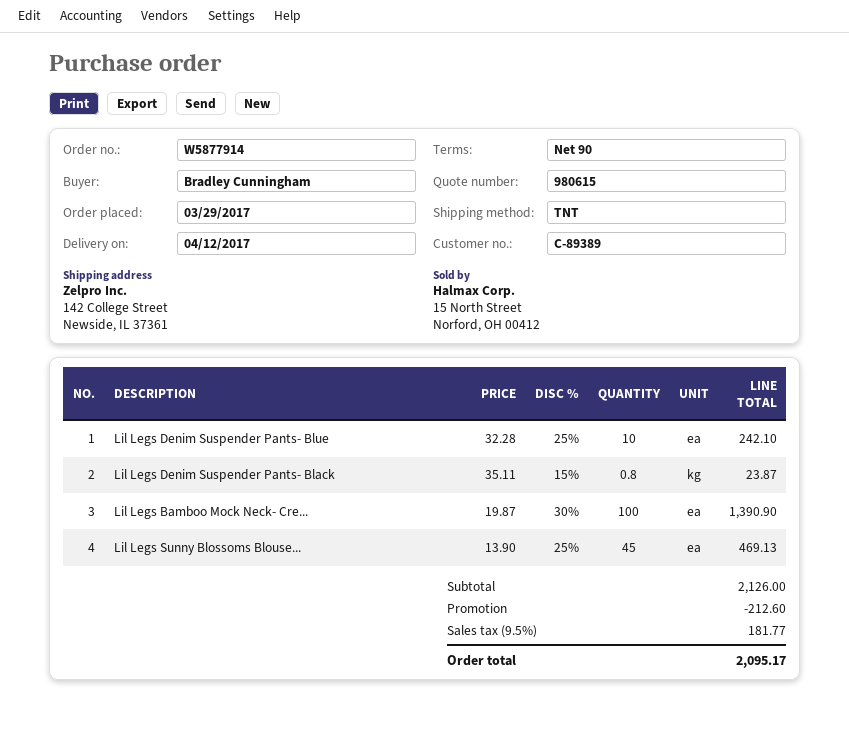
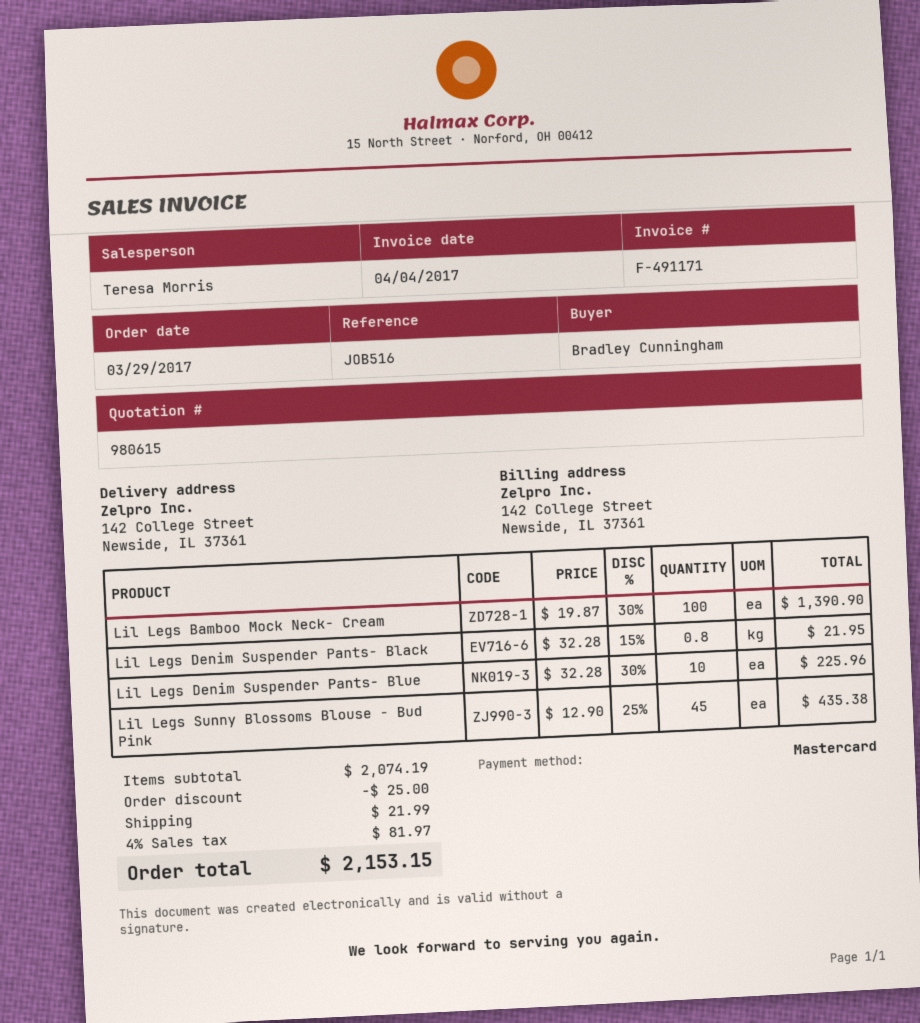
Lil Legs Denim Suspender Pants- Blue: 10 x 32.28 - 25% = 242.10 -> 10 x 32.28 - 30% = 225.96
Lil Legs Denim Suspender Pants- Black: 0.8 x 35.11 - 15% = 23.87 -> 0.8 x 32.28 - 15% = 21.95
Lil Legs Sunny Blossoms Blouse...: 45 x 13.90 - 25% = 469.13 -> 45 x 12.90 - 25% = 435.38
subtotal: 2126.00 -> 2074.19
discount: 212.60 -> 25.00
shipping: none -> 21.99
tax: 9.5% = 181.77 -> 4% = 81.97
total: 2095.17 -> 2153.15

